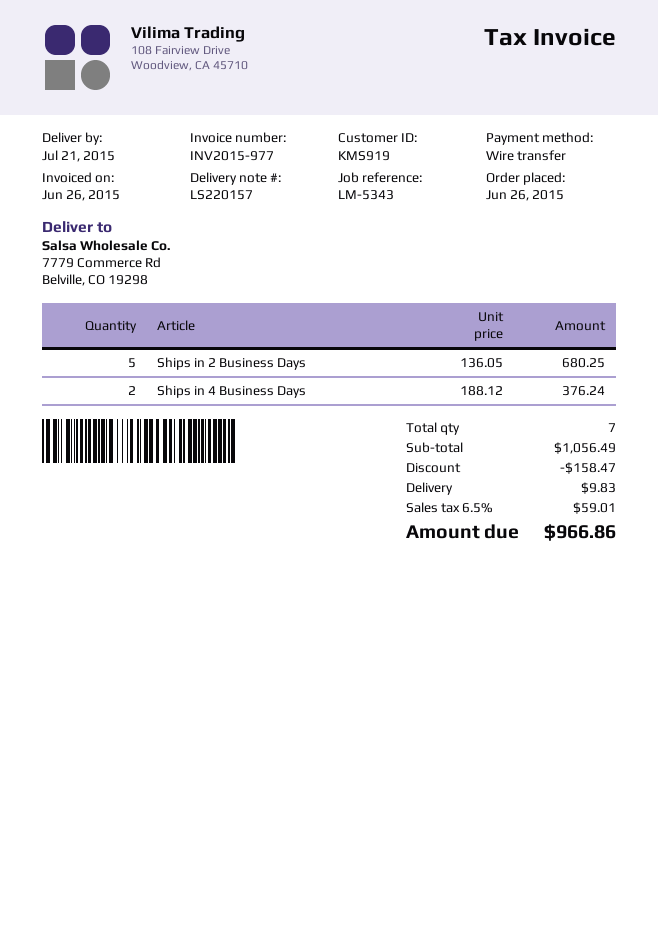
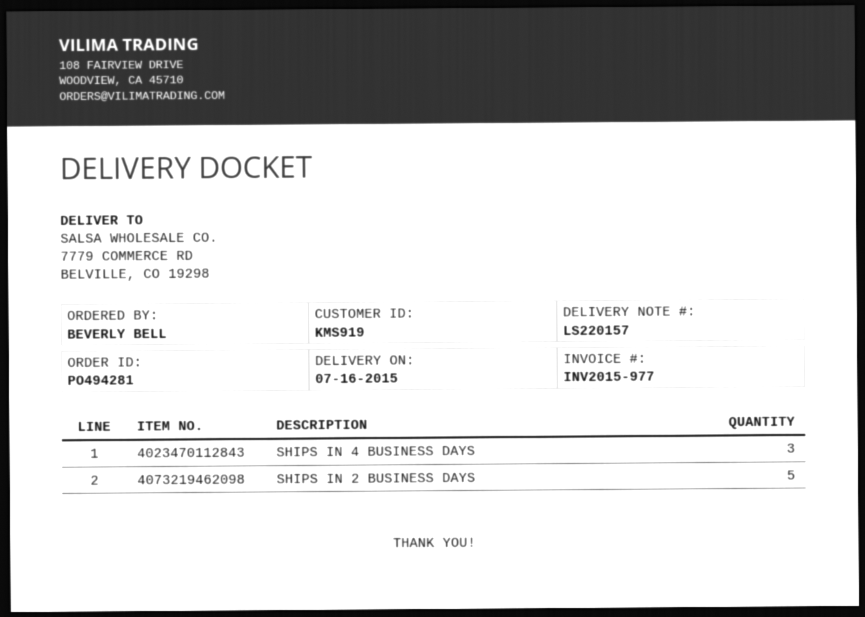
delivery date: 2015-07-21 -> 2015-07-16
Ships in 4 Business Days: 2 -> 3

